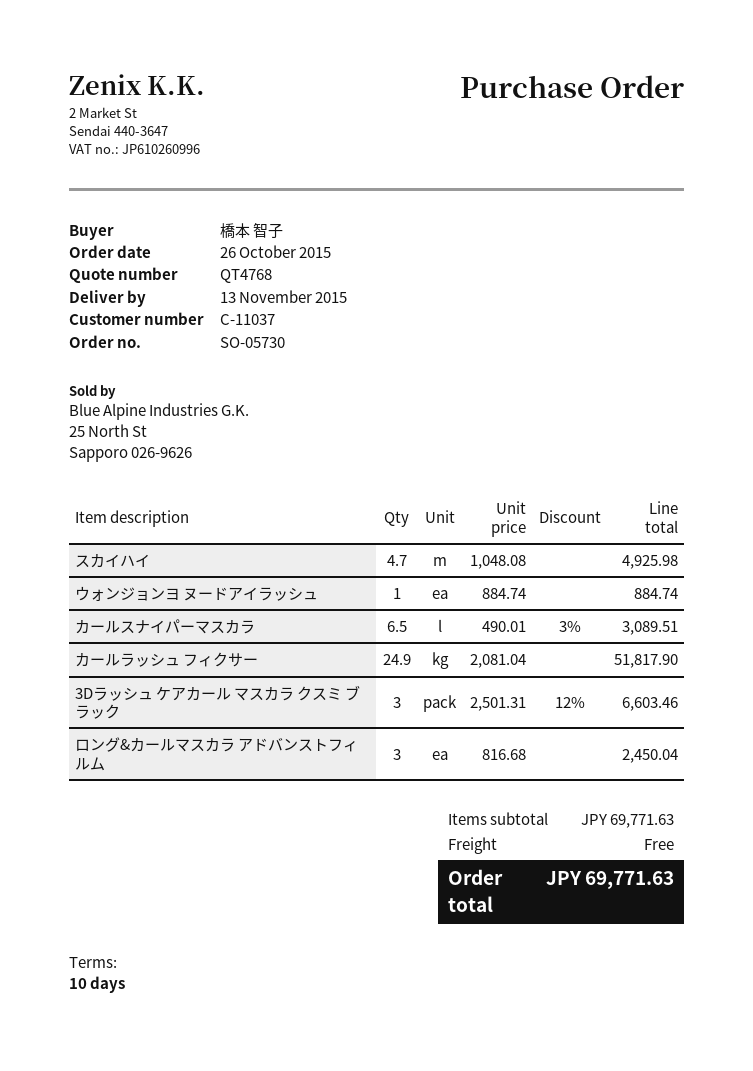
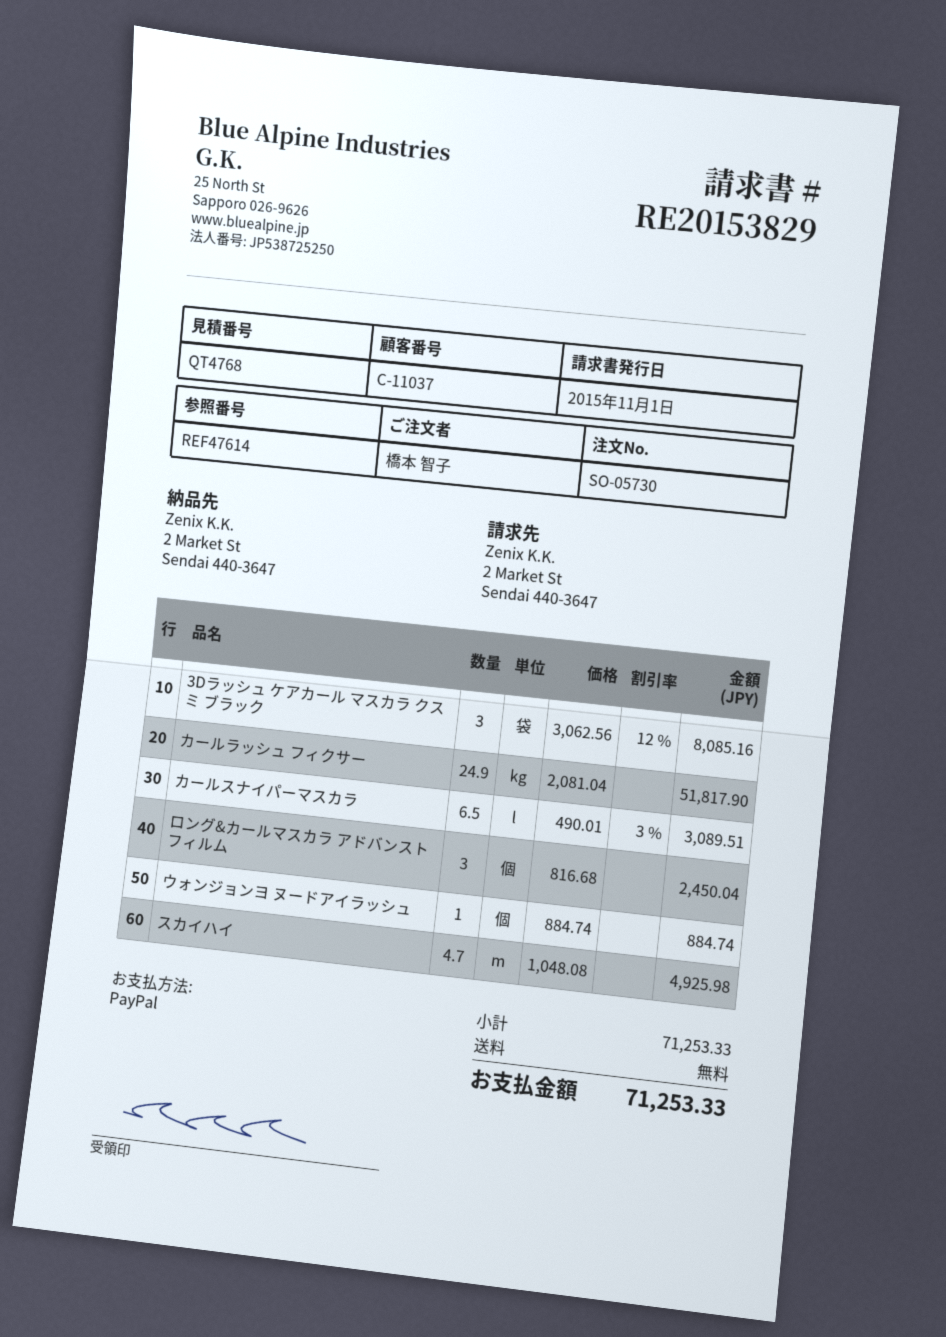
3Dラッシュ ケアカール マスカラ クスミ ブラック: 3 x 2501.31 - 12% = 6603.46 -> 3 x 3062.56 - 12% = 8085.16
subtotal: 69771.63 -> 71253.33
total: 69771.63 -> 71253.33

